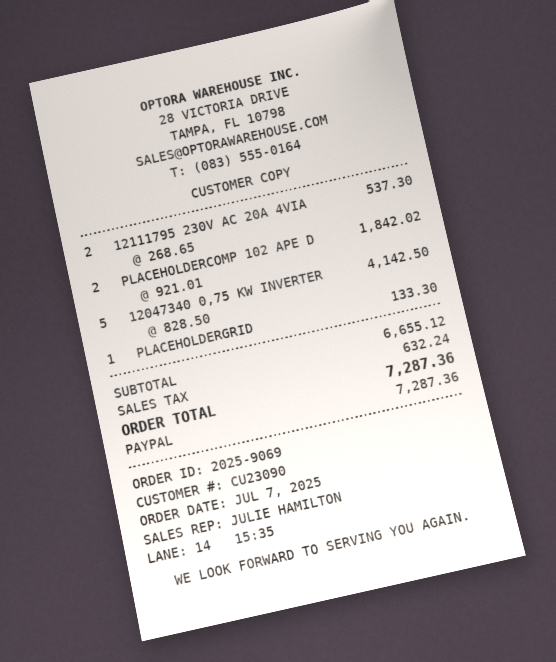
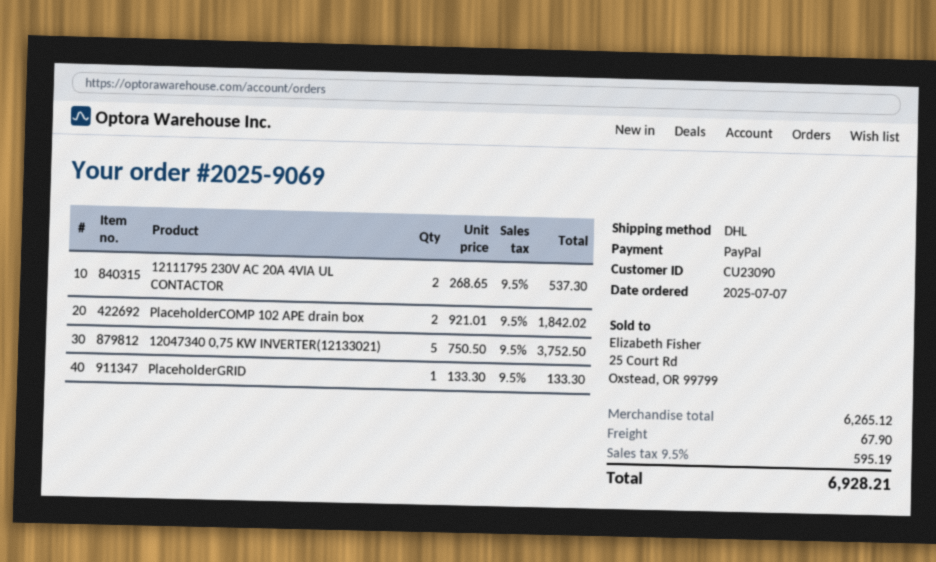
12047340 0,75 KW INVERTER: 5 x 828.50 = 4142.50 -> 5 x 750.50 = 3752.50
subtotal: 6655.12 -> 6265.12
shipping: none -> 67.90
tax: 632.24 -> 595.19
total: 7287.36 -> 6928.21

